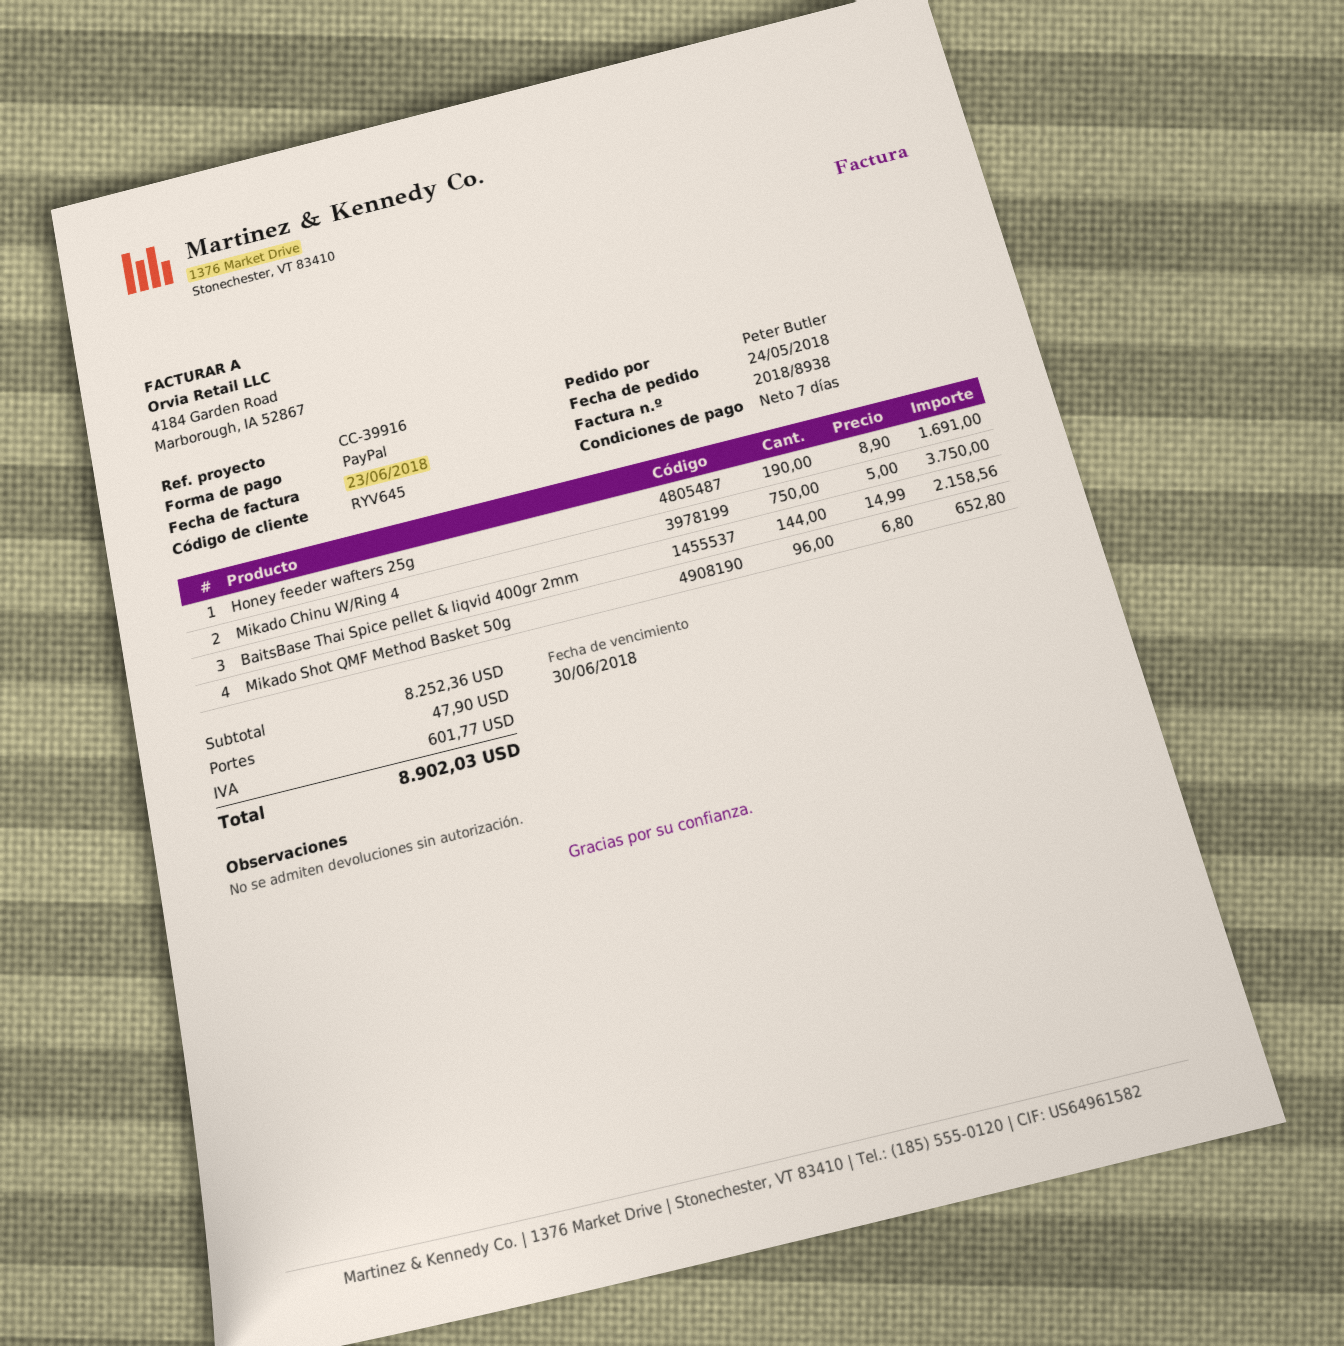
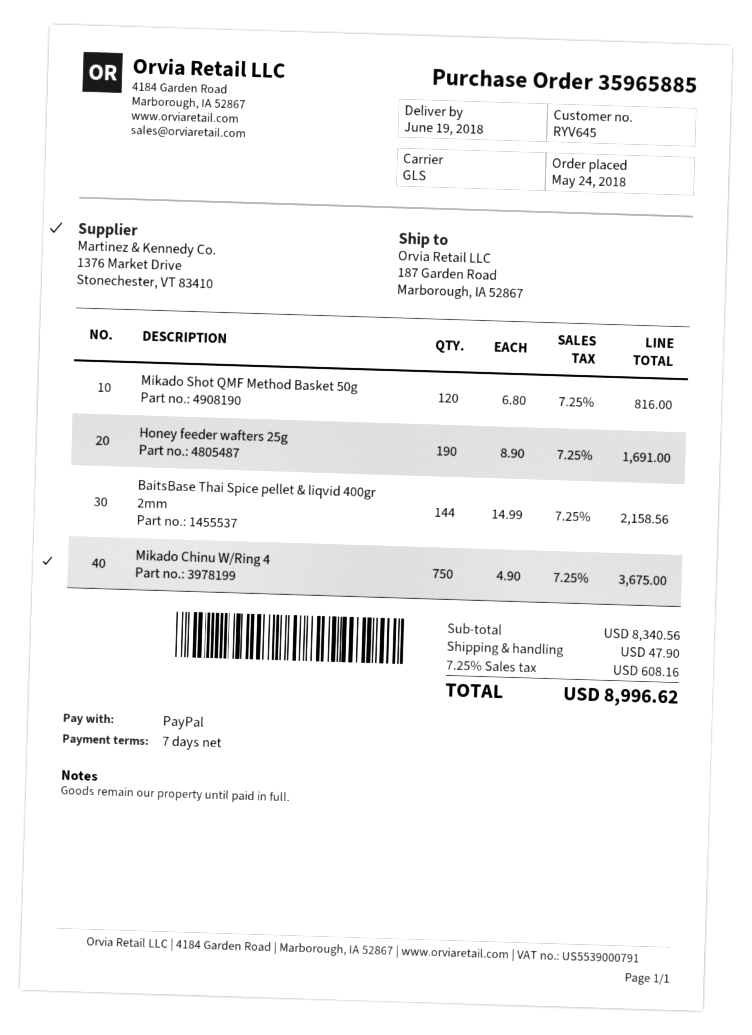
Mikado Chinu W/Ring 4: 750 x 5.00 = 3750.00 -> 750 x 4.90 = 3675.00
Mikado Shot QMF Method Basket 50g: 96 x 6.80 = 652.80 -> 120 x 6.80 = 816.00
subtotal: 8252.36 -> 8340.56
tax: 601.77 -> 608.16
total: 8902.03 -> 8996.62

